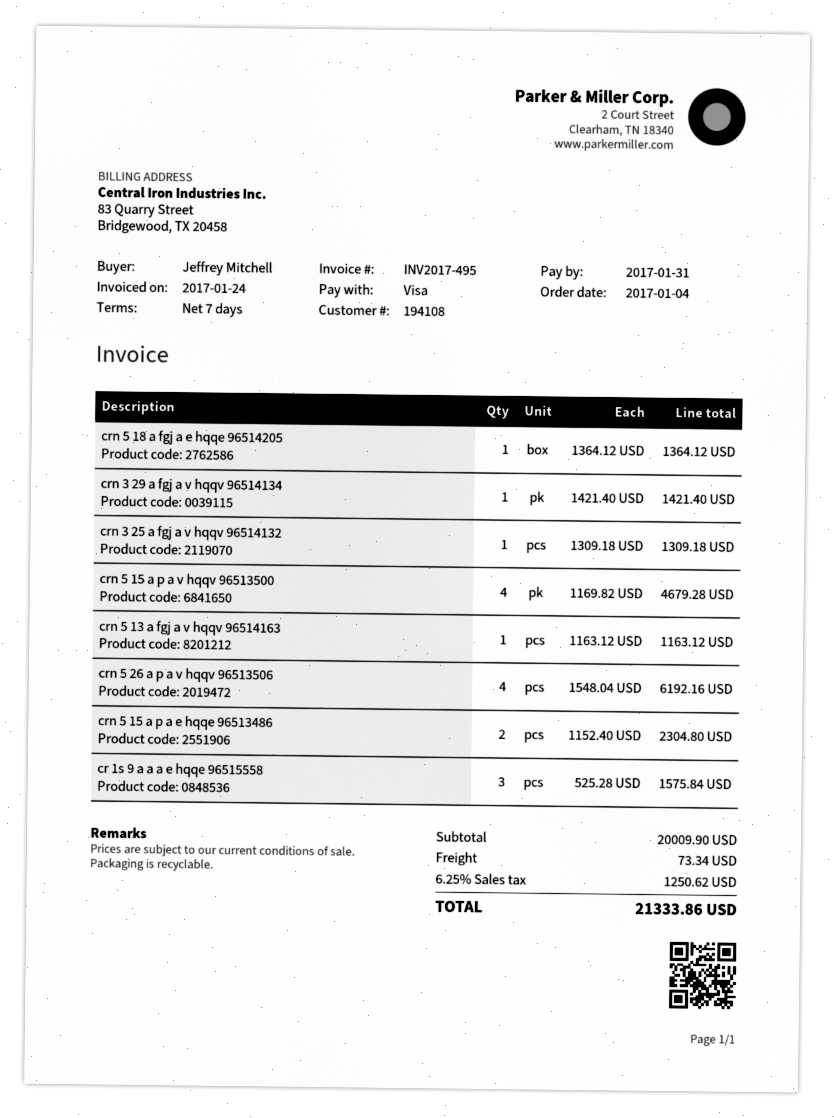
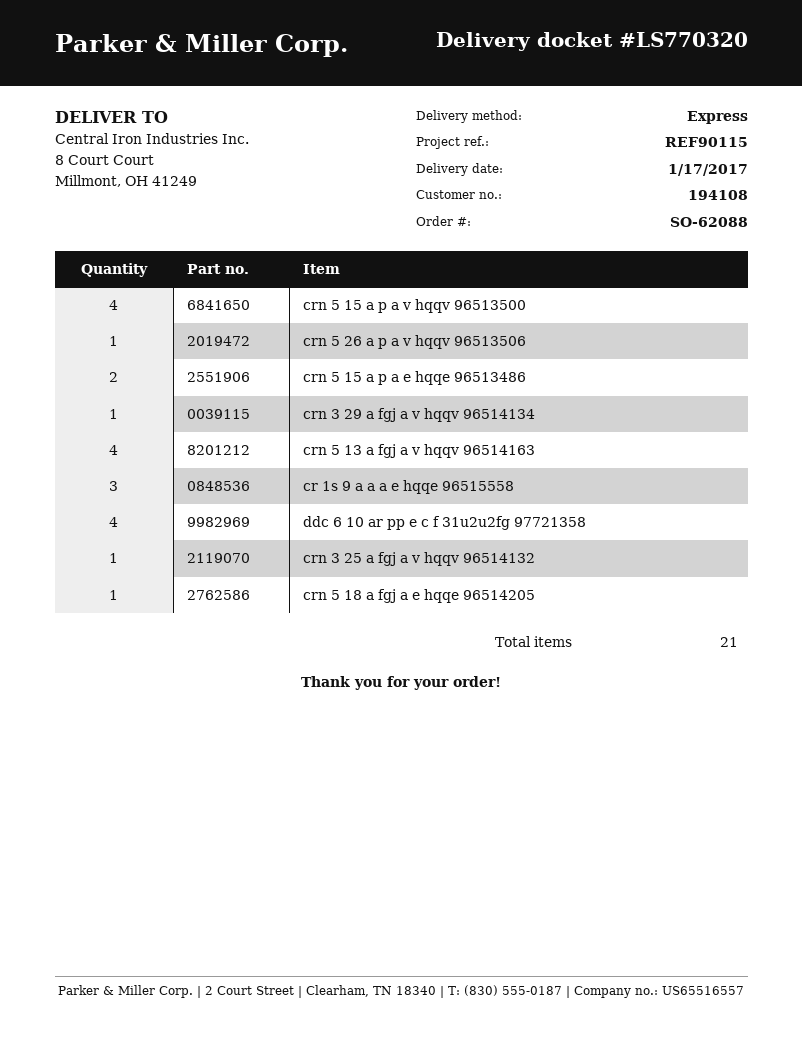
crn 5 13 a fgj a v hqqv 96514163: 1 -> 4
crn 5 26 a p a v hqqv 96513506: 4 -> 1
ddc 6 10 ar pp e c f 31u2u2fg 97721358: none -> 4

